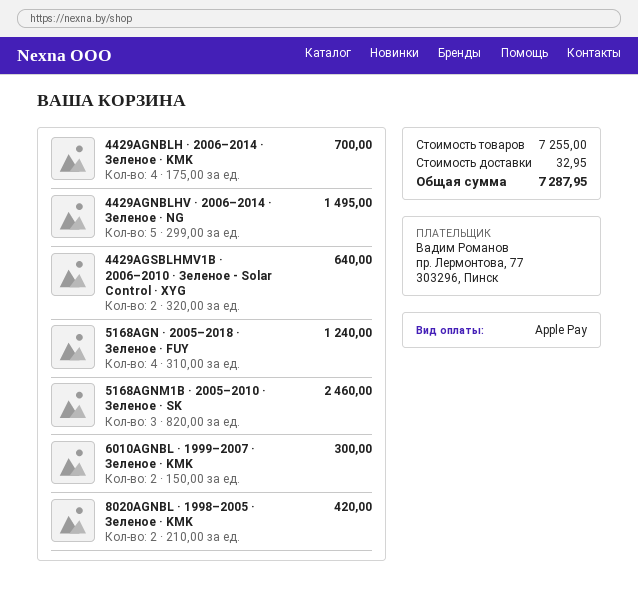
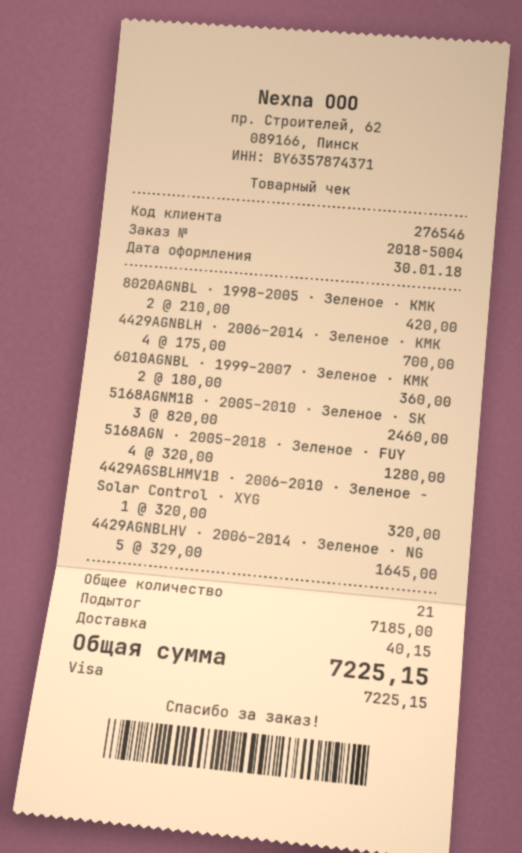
payment method: Apple Pay -> Visa
4429AGNBLHV · 2006–2014 · Зеленое · NG: 5 x 299.00 = 1495.00 -> 5 x 329.00 = 1645.00
4429AGSBLHMV1B · 2006–2010 · Зеленое - Solar Control · XYG: 2 x 320.00 = 640.00 -> 1 x 320.00 = 320.00
5168AGN · 2005–2018 · Зеленое · FUY: 4 x 310.00 = 1240.00 -> 4 x 320.00 = 1280.00
6010AGNBL · 1999–2007 · Зеленое · KMK: 2 x 150.00 = 300.00 -> 2 x 180.00 = 360.00
subtotal: 7255.00 -> 7185.00
shipping: 32.95 -> 40.15
total: 7287.95 -> 7225.15

